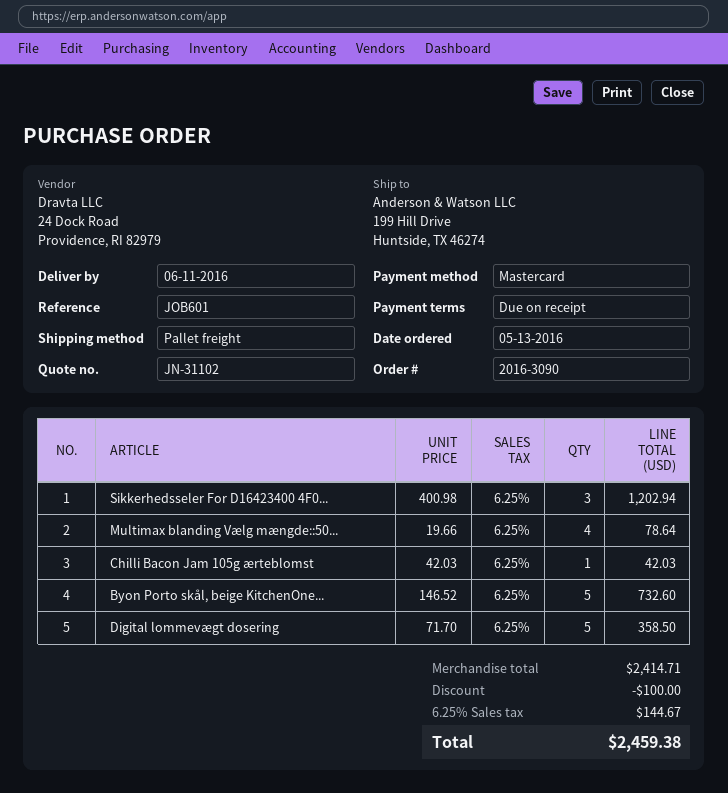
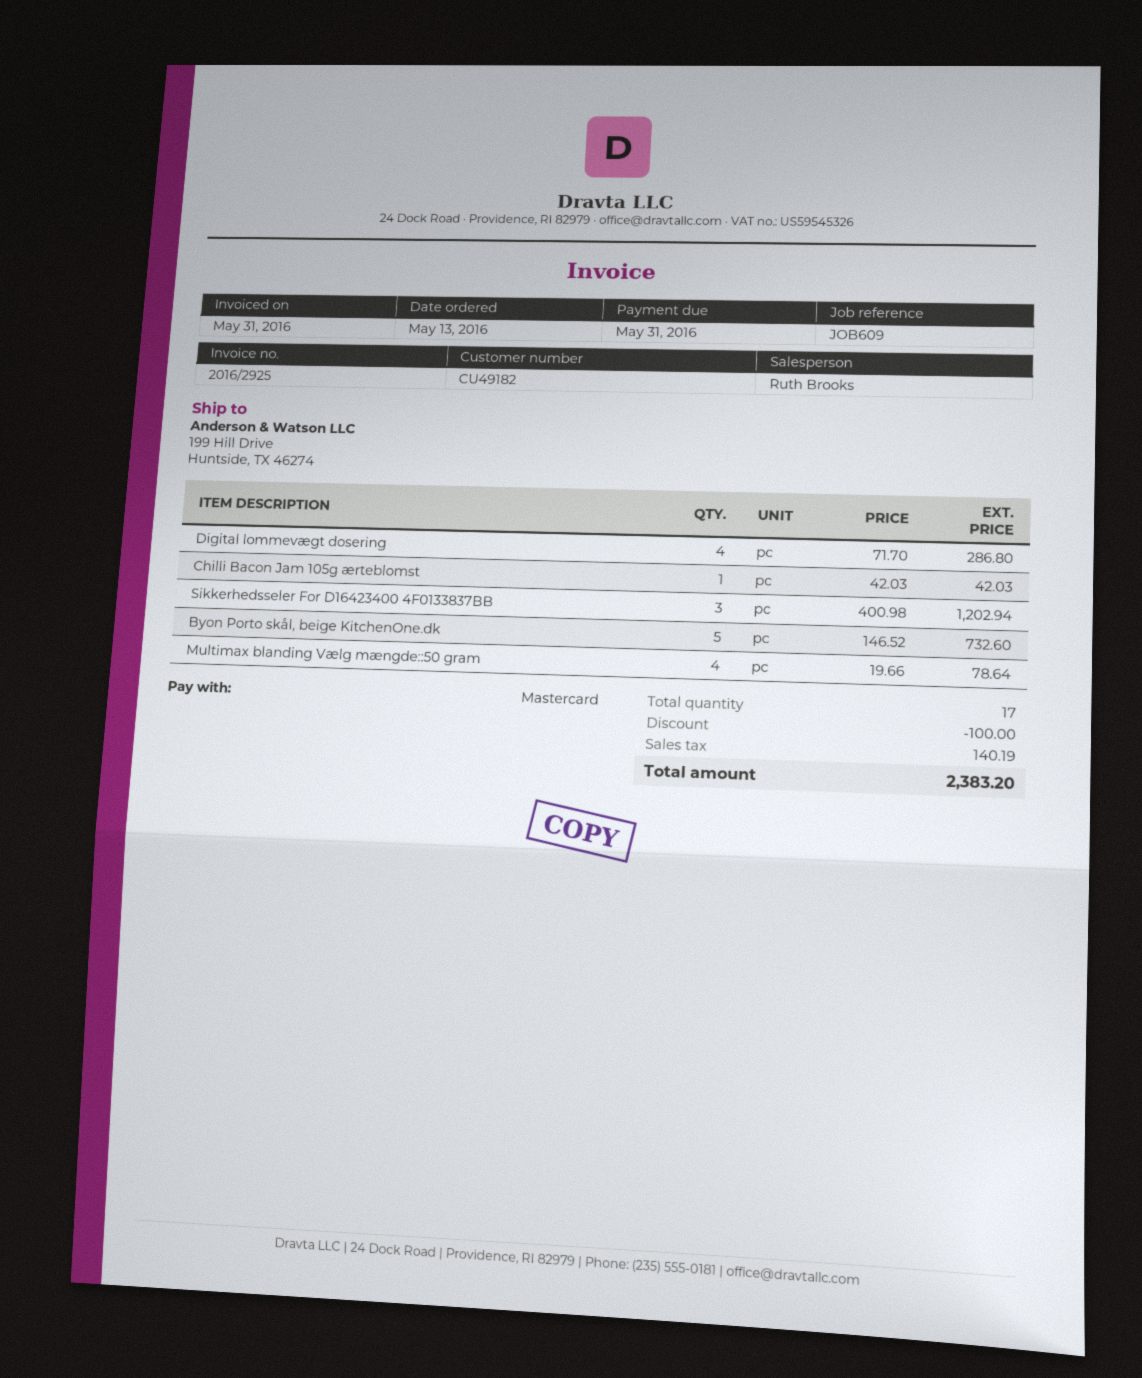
reference: JOB601 -> JOB609
Digital lommevægt dosering: 5 x 71.70 = 358.50 -> 4 x 71.70 = 286.80
tax: 144.67 -> 140.19
total: 2459.38 -> 2383.20

